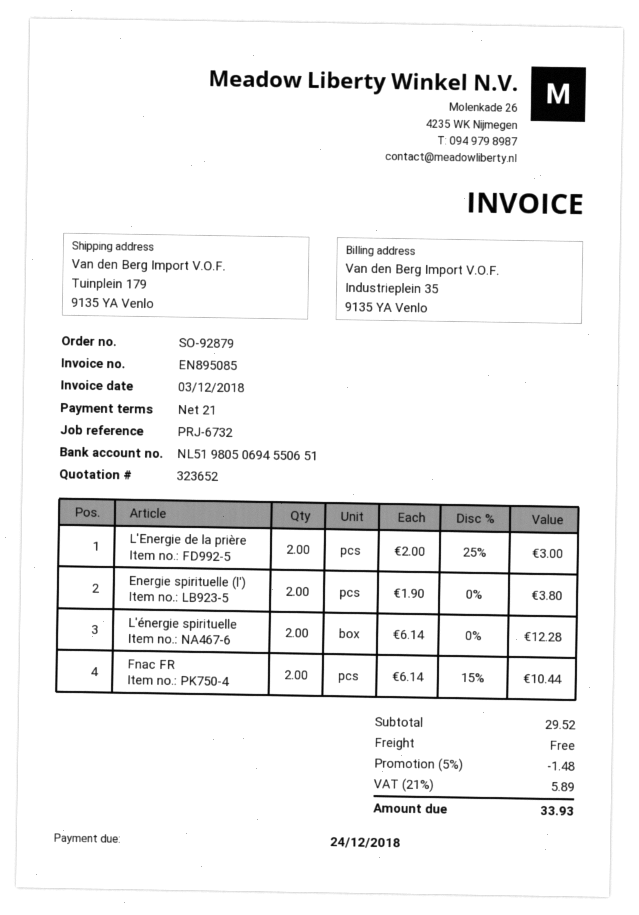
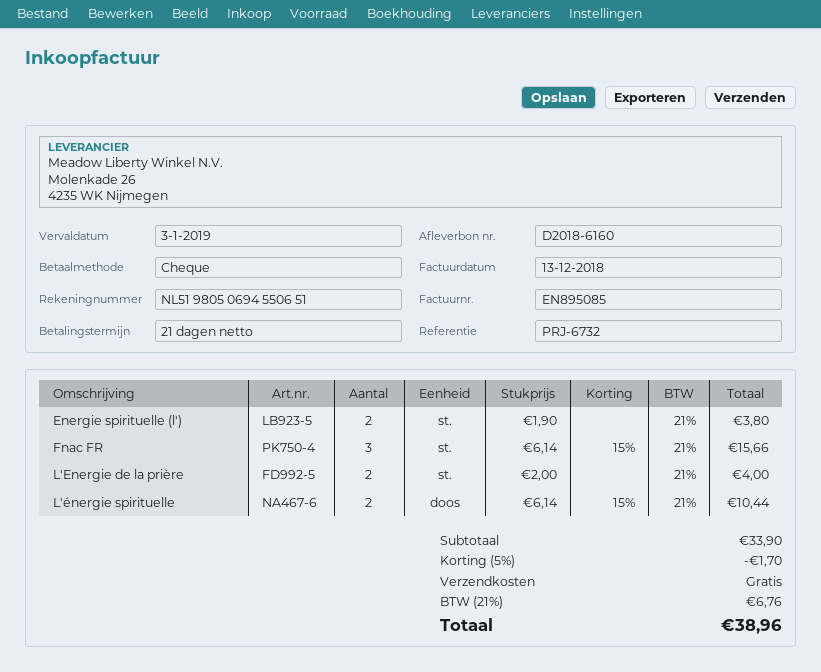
invoice date: 2018-12-03 -> 2018-12-13
due date: 2018-12-24 -> 2019-01-03
L'Energie de la prière: 2 x 2.00 - 25% = 3.00 -> 2 x 2.00 = 4.00
L'énergie spirituelle: 2 x 6.14 = 12.28 -> 2 x 6.14 - 15% = 10.44
Fnac FR: 2 x 6.14 - 15% = 10.44 -> 3 x 6.14 - 15% = 15.66
subtotal: 29.52 -> 33.90
discount: 5% = 1.48 -> 5% = 1.70
tax: 21% = 5.89 -> 21% = 6.76
total: 33.93 -> 38.96

